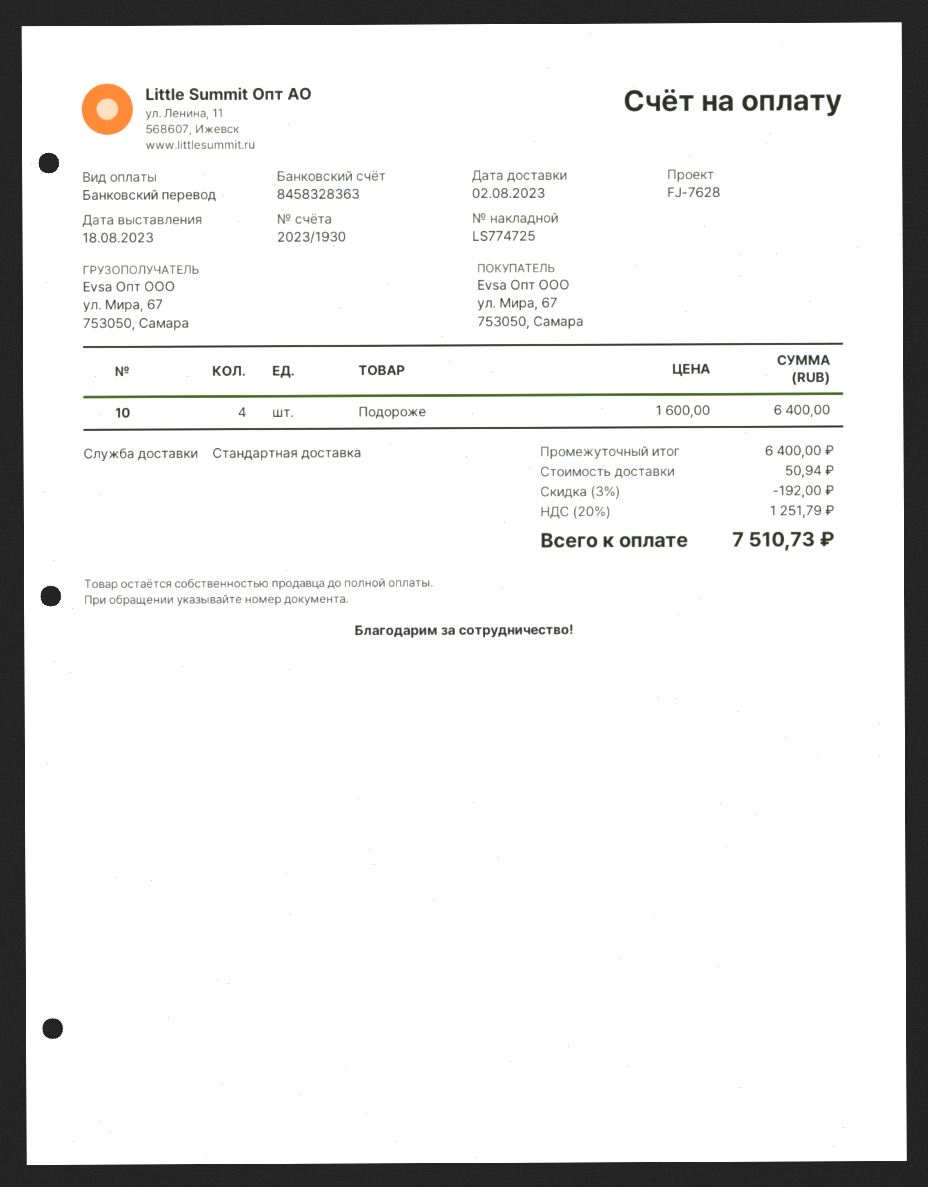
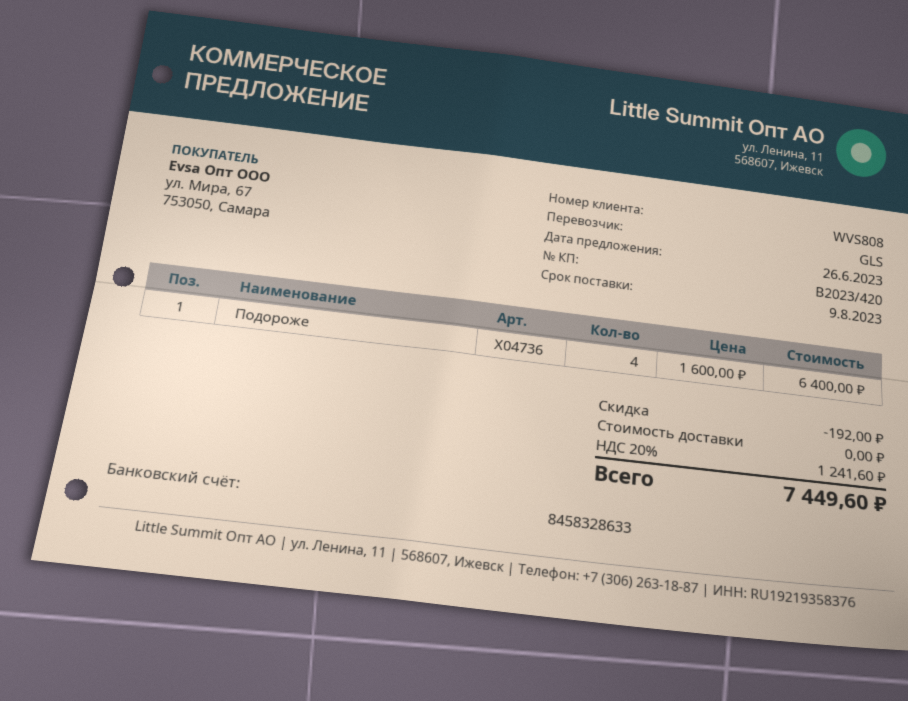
delivery date: 2023-08-02 -> 2023-08-09
bank account: 8458328363 -> 8458328633
shipping method: standard -> GLS
shipping: 50.94 -> 0.00
tax: 20% = 1251.79 -> 20% = 1241.60
total: 7510.73 -> 7449.60

